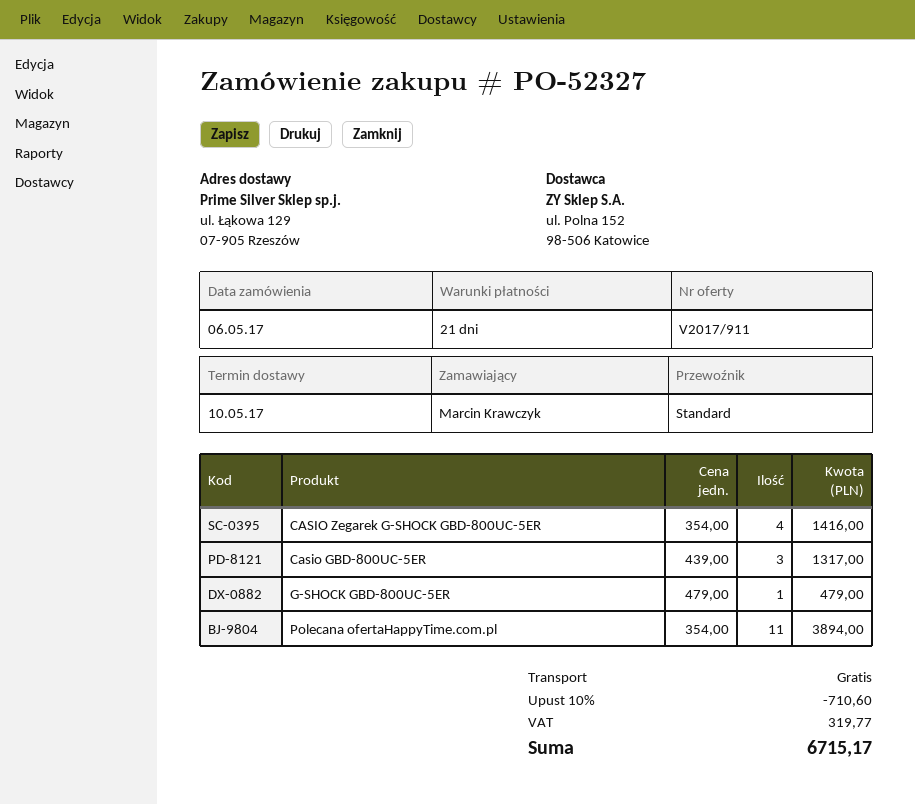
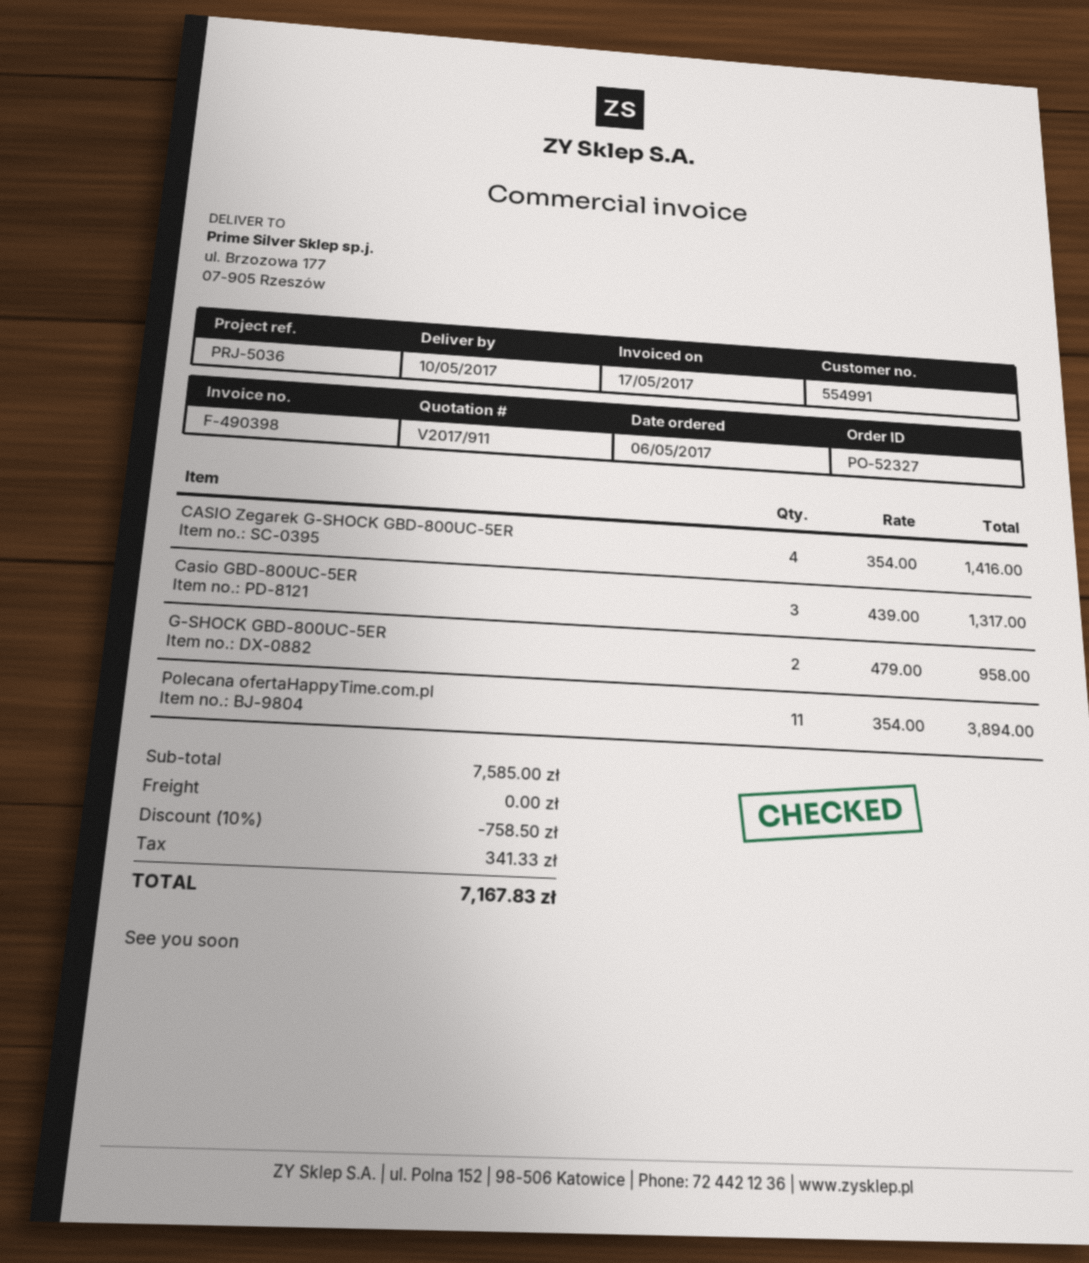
ship to: ul. Łąkowa 129, 07-905 Rzeszów -> ul. Brzozowa 177, 07-905 Rzeszów
G-SHOCK GBD-800UC-5ER: 1 x 479.00 = 479.00 -> 2 x 479.00 = 958.00
discount: 10% = 710.60 -> 10% = 758.50
tax: 319.77 -> 341.33
total: 6715.17 -> 7167.83

